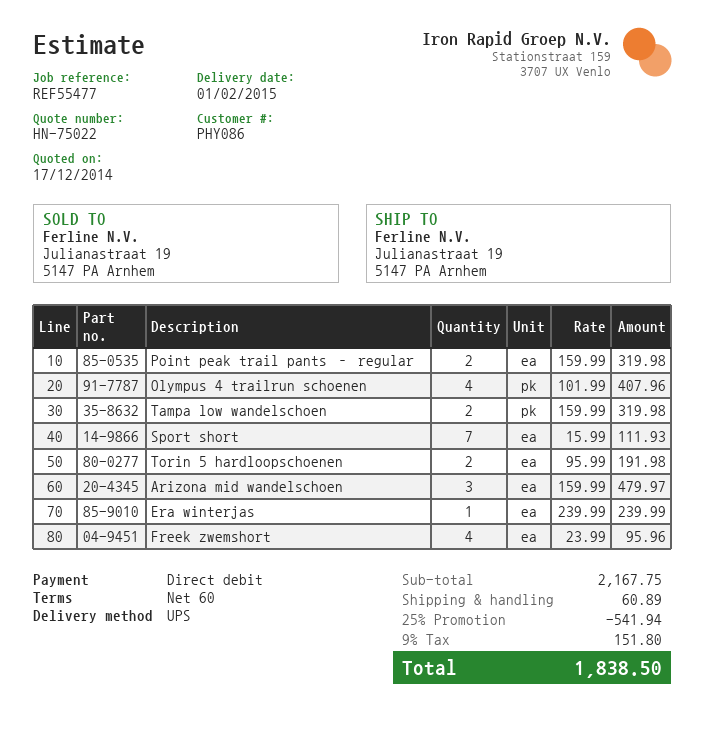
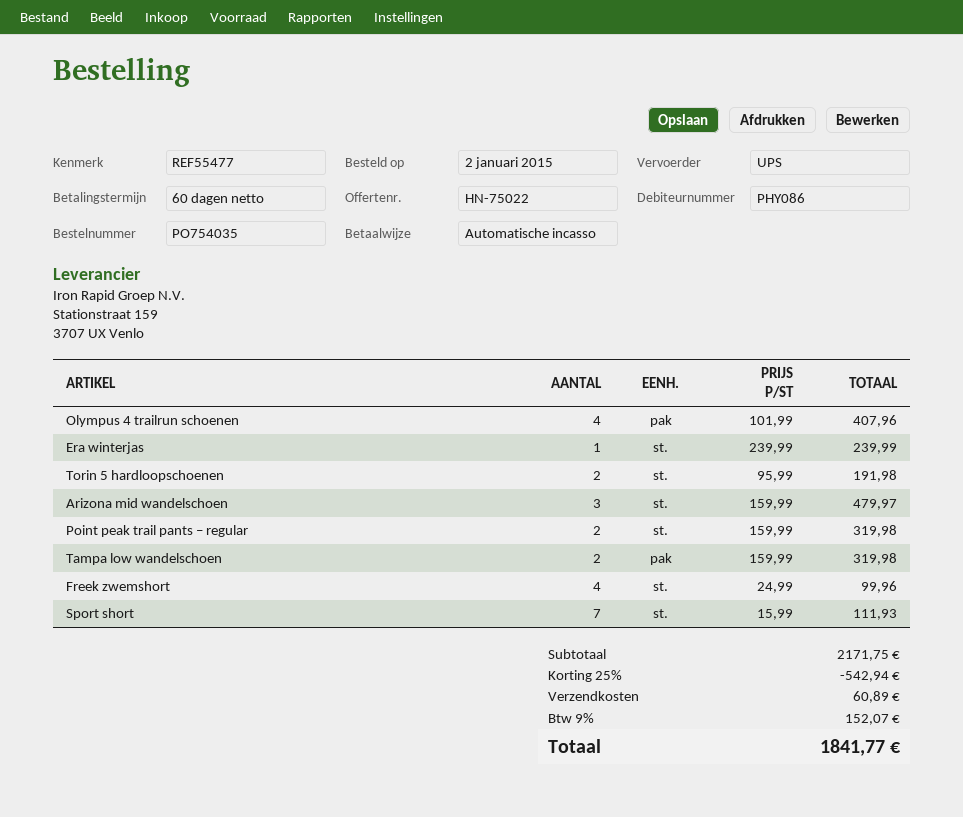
Freek zwemshort: 4 x 23.99 = 95.96 -> 4 x 24.99 = 99.96
subtotal: 2167.75 -> 2171.75
discount: 25% = 541.94 -> 25% = 542.94
tax: 9% = 151.80 -> 9% = 152.07
total: 1838.50 -> 1841.77

